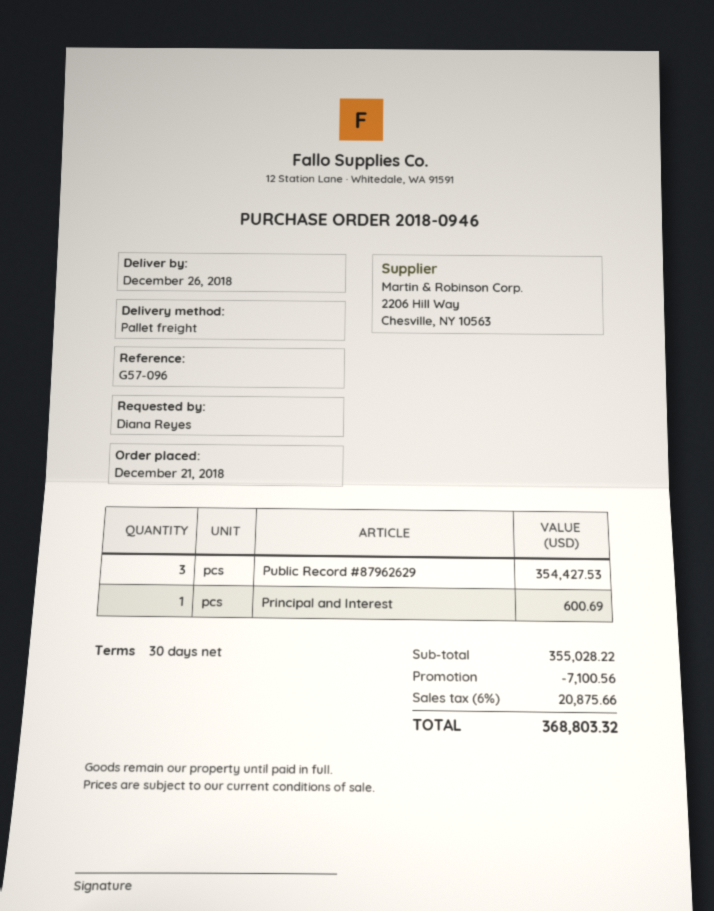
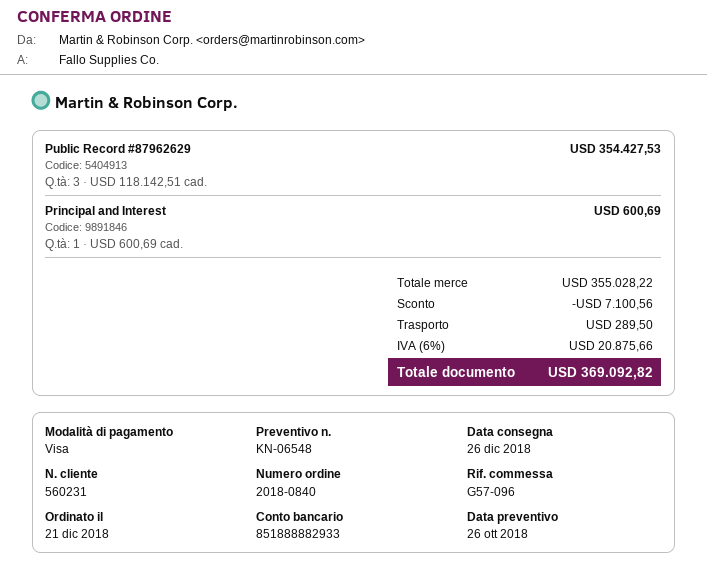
order number: 2018-0946 -> 2018-0840
shipping: none -> 289.50
total: 368803.32 -> 369092.82

